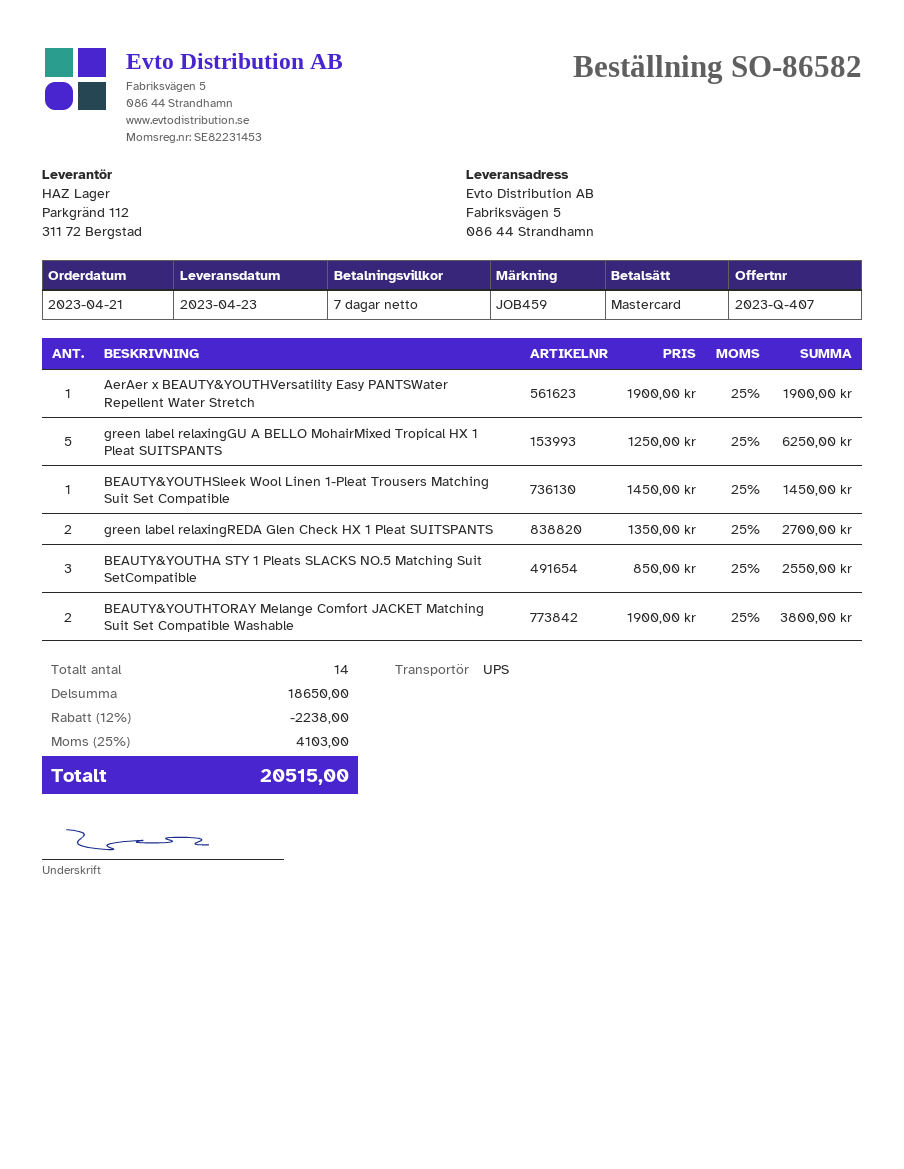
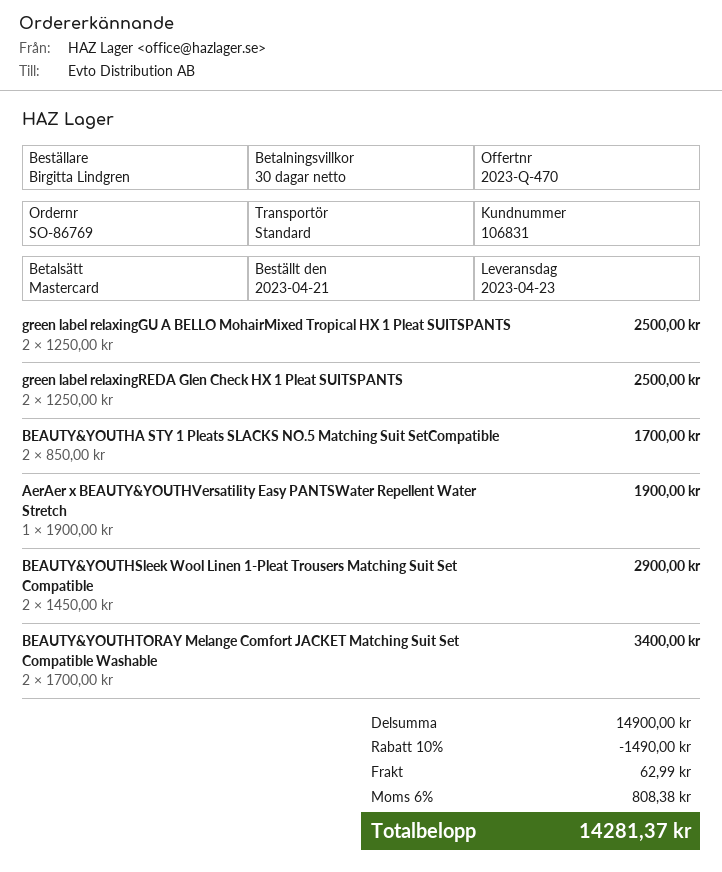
quote number: 2023-Q-407 -> 2023-Q-470
order number: SO-86582 -> SO-86769
payment terms: 7 days -> 30 days
shipping method: UPS -> standard
green label relaxingGU A BELLO MohairMixed Tropical HX 1 Pleat SUITSPANTS: 5 x 1250.00 = 6250.00 -> 2 x 1250.00 = 2500.00
BEAUTY&YOUTHSleek Wool Linen 1-Pleat Trousers Matching Suit Set Compatible: 1 x 1450.00 = 1450.00 -> 2 x 1450.00 = 2900.00
green label relaxingREDA Glen Check HX 1 Pleat SUITSPANTS: 2 x 1350.00 = 2700.00 -> 2 x 1250.00 = 2500.00
BEAUTY&YOUTHA STY 1 Pleats SLACKS NO.5 Matching Suit SetCompatible: 3 x 850.00 = 2550.00 -> 2 x 850.00 = 1700.00
BEAUTY&YOUTHTORAY Melange Comfort JACKET Matching Suit Set Compatible Washable: 2 x 1900.00 = 3800.00 -> 2 x 1700.00 = 3400.00
subtotal: 18650.00 -> 14900.00
discount: 12% = 2238.00 -> 10% = 1490.00
shipping: none -> 62.99
tax: 25% = 4103.00 -> 6% = 808.38
total: 20515.00 -> 14281.37

